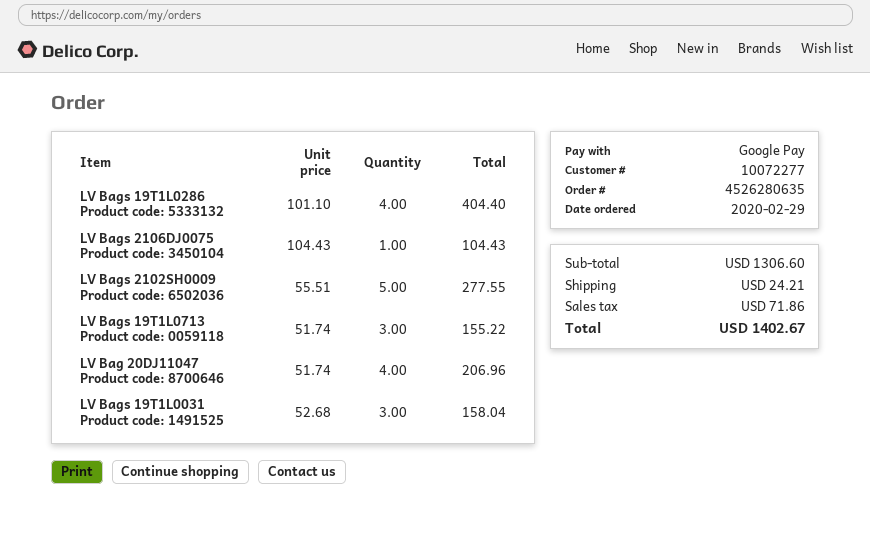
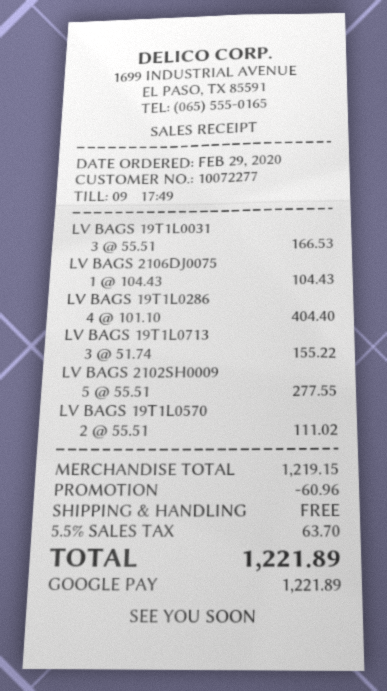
LV Bag 20DJ11047: 4 x 51.74 = 206.96 -> none
LV Bags 19T1L0031: 3 x 52.68 = 158.04 -> 3 x 55.51 = 166.53
LV BAGS 19T1L0570: none -> 2 x 55.51 = 111.02
subtotal: 1306.60 -> 1219.15
discount: none -> 60.96
shipping: 24.21 -> 0.00
tax: 71.86 -> 63.70
total: 1402.67 -> 1221.89

